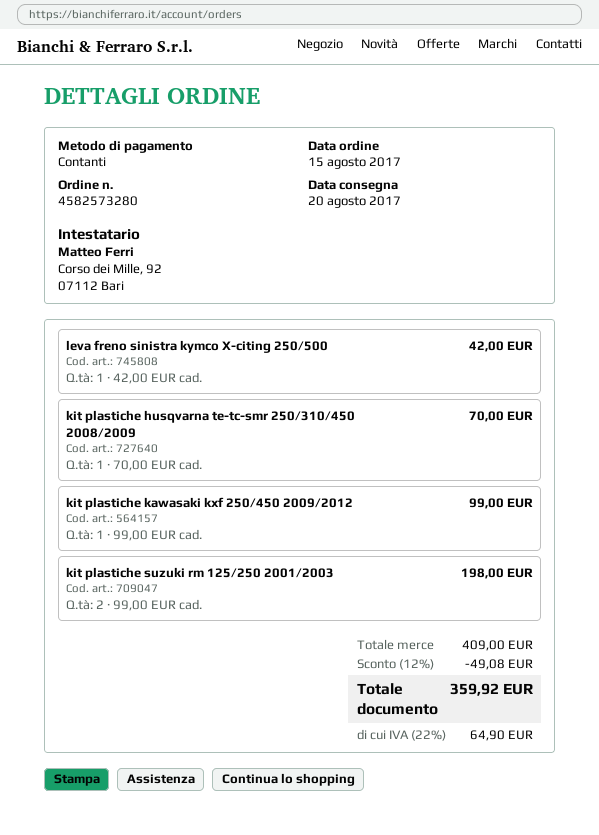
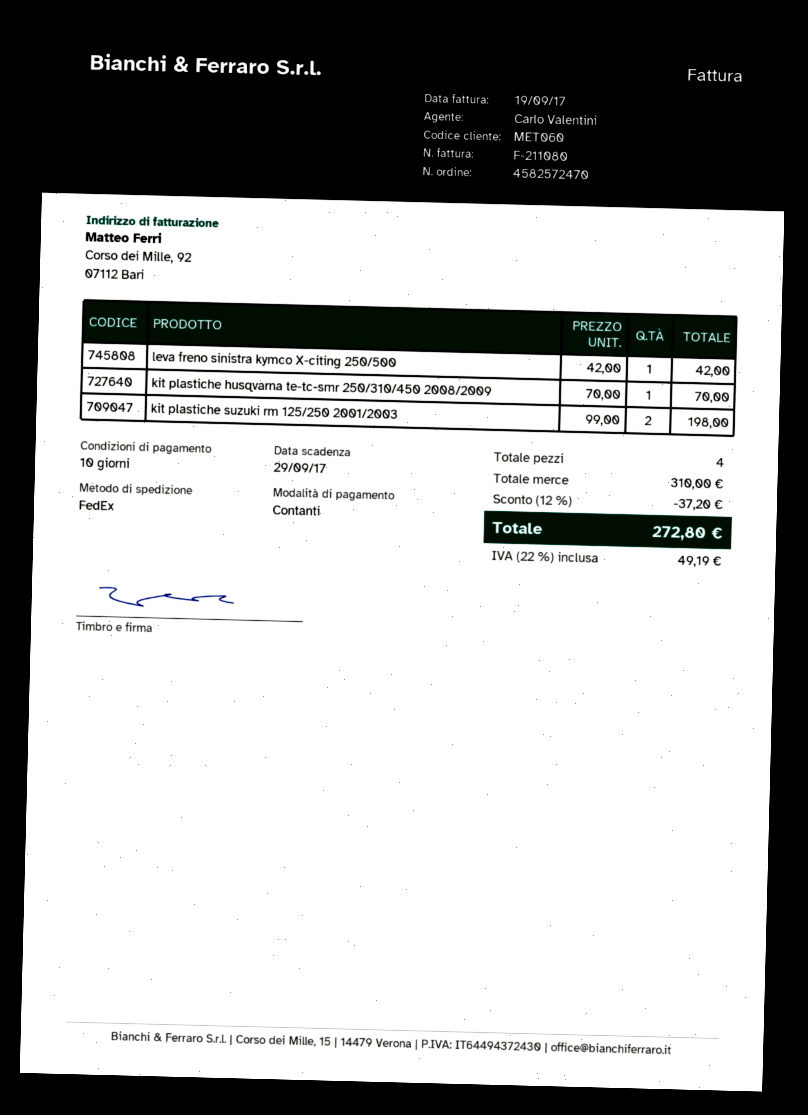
order number: 4582573280 -> 4582572470
kit plastiche kawasaki kxf 250/450 2009/2012: 1 x 99.00 = 99.00 -> none
subtotal: 409.00 -> 310.00
discount: 12% = 49.08 -> 12% = 37.20
tax: 22% = 64.90 -> 22% = 49.19
total: 359.92 -> 272.80

